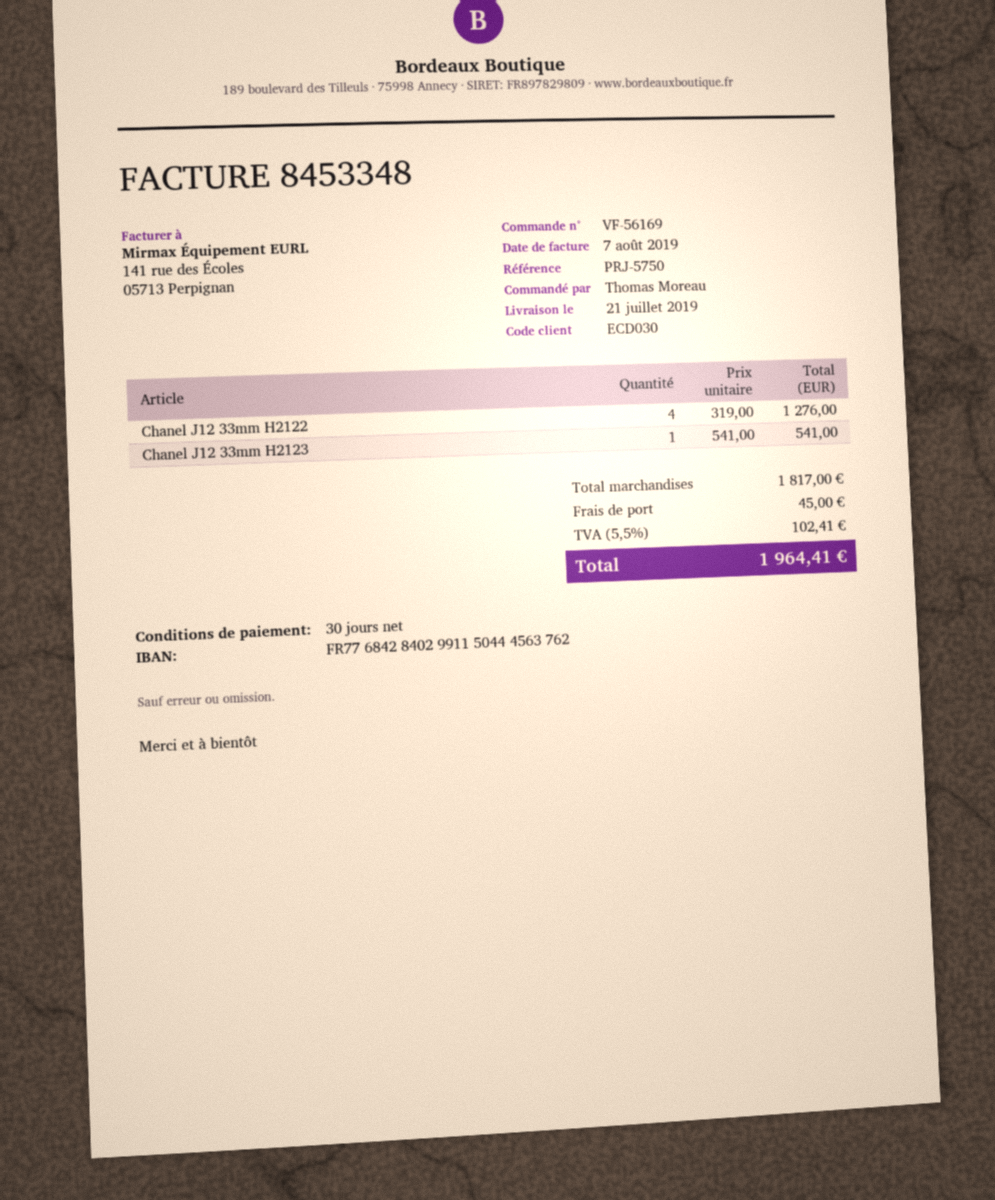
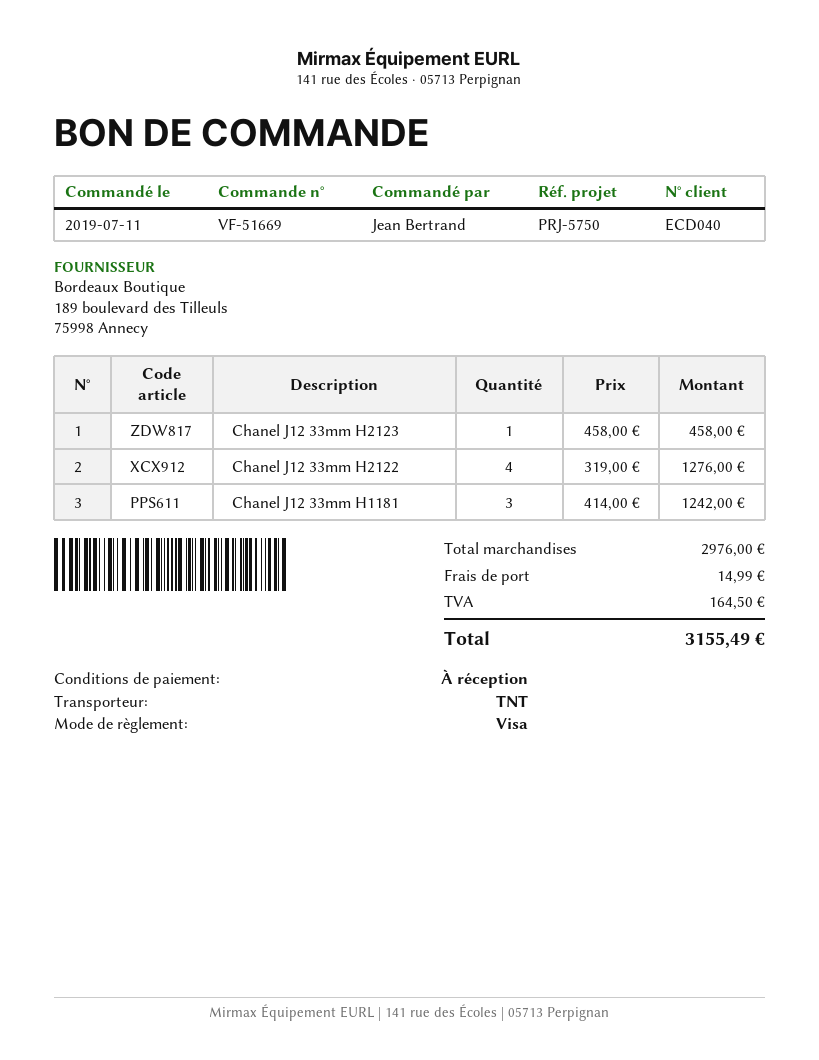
order number: VF-56169 -> VF-51669
payment terms: 30 days -> on receipt
customer number: ECD030 -> ECD040
ordered by: Thomas Moreau -> Jean Bertrand
Chanel J12 33mm H2123: 1 x 541.00 = 541.00 -> 1 x 458.00 = 458.00
Chanel J12 33mm H1181: none -> 3 x 414.00 = 1242.00
subtotal: 1817.00 -> 2976.00
shipping: 45.00 -> 14.99
tax: 102.41 -> 164.50
total: 1964.41 -> 3155.49

